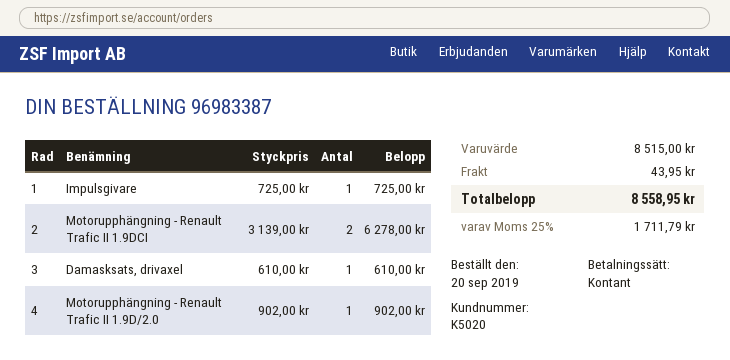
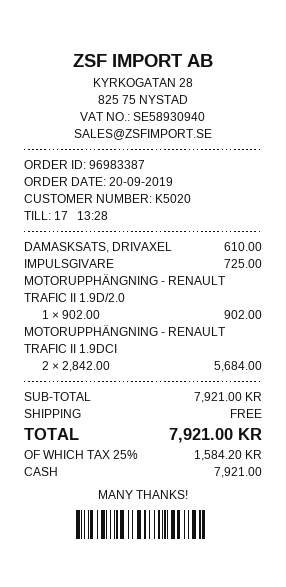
Motorupphängning - Renault Trafic II 1.9DCI: 2 x 3139.00 = 6278.00 -> 2 x 2842.00 = 5684.00
subtotal: 8515.00 -> 7921.00
shipping: 43.95 -> 0.00
tax: 25% = 1711.79 -> 25% = 1584.20
total: 8558.95 -> 7921.00

